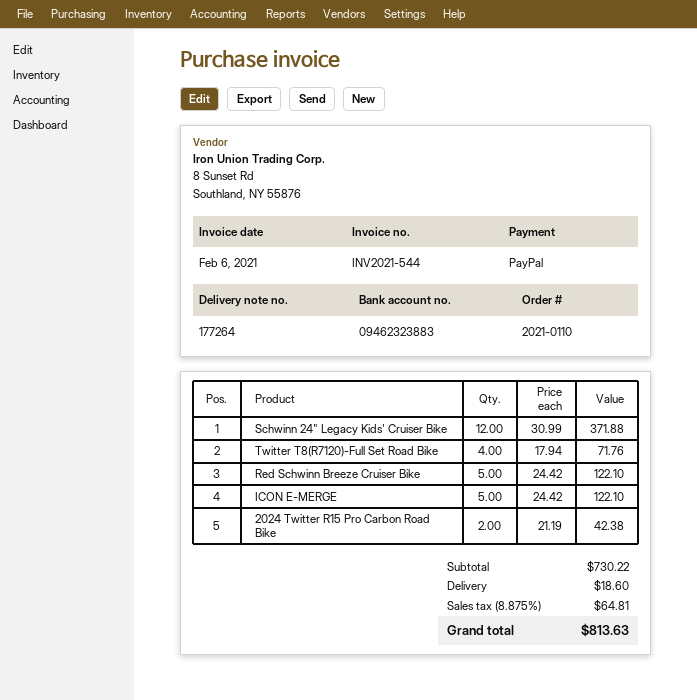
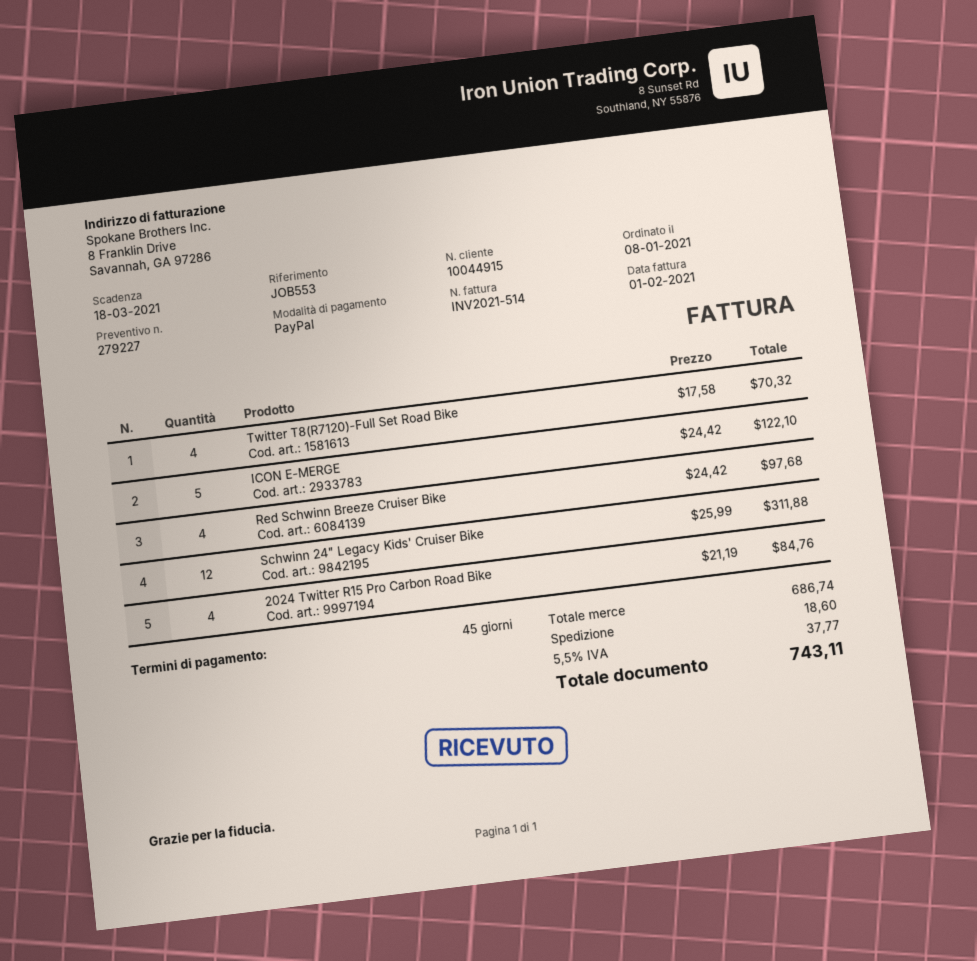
invoice number: INV2021-544 -> INV2021-514
invoice date: 2021-02-06 -> 2021-02-01
Schwinn 24" Legacy Kids' Cruiser Bike: 12 x 30.99 = 371.88 -> 12 x 25.99 = 311.88
Twitter T8(R7120)-Full Set Road Bike: 4 x 17.94 = 71.76 -> 4 x 17.58 = 70.32
Red Schwinn Breeze Cruiser Bike: 5 x 24.42 = 122.10 -> 4 x 24.42 = 97.68
2024 Twitter R15 Pro Carbon Road Bike: 2 x 21.19 = 42.38 -> 4 x 21.19 = 84.76
subtotal: 730.22 -> 686.74
tax: 8.875% = 64.81 -> 5.5% = 37.77
total: 813.63 -> 743.11

